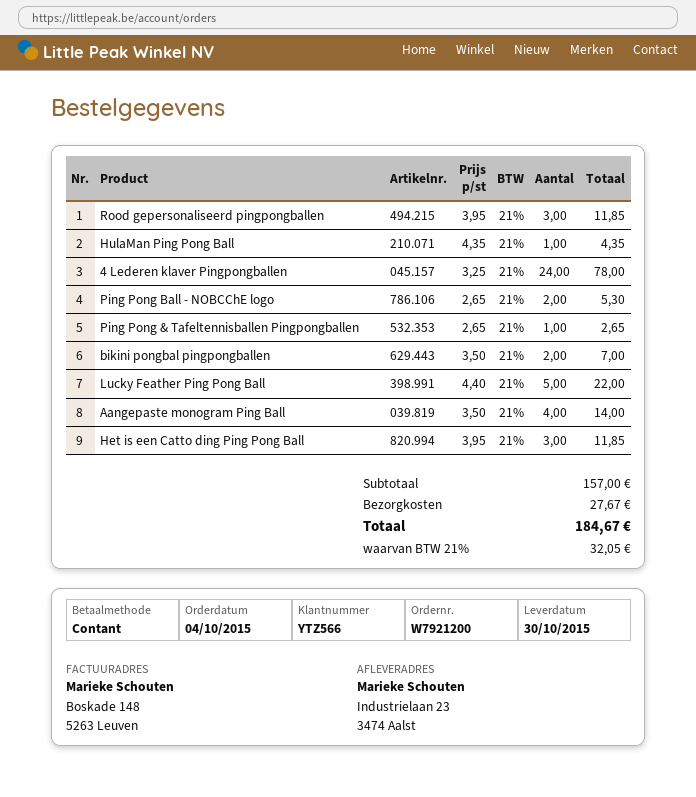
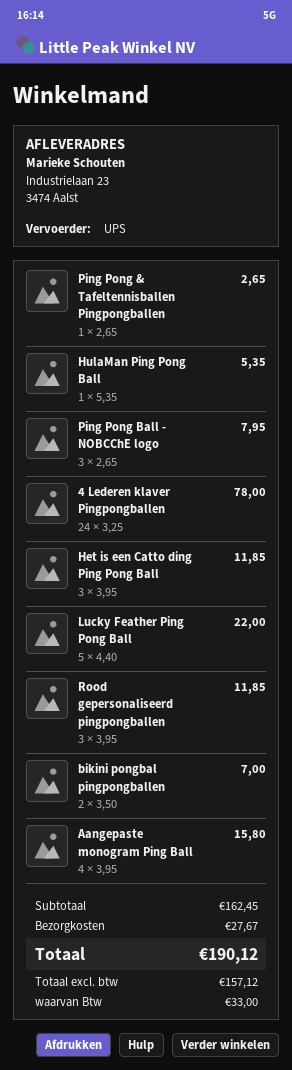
HulaMan Ping Pong Ball: 1 x 4.35 = 4.35 -> 1 x 5.35 = 5.35
Ping Pong Ball - NOBCChE logo: 2 x 2.65 = 5.30 -> 3 x 2.65 = 7.95
Aangepaste monogram Ping Ball: 4 x 3.50 = 14.00 -> 4 x 3.95 = 15.80
subtotal: 157.00 -> 162.45
tax: 32.05 -> 33.00
total: 184.67 -> 190.12

